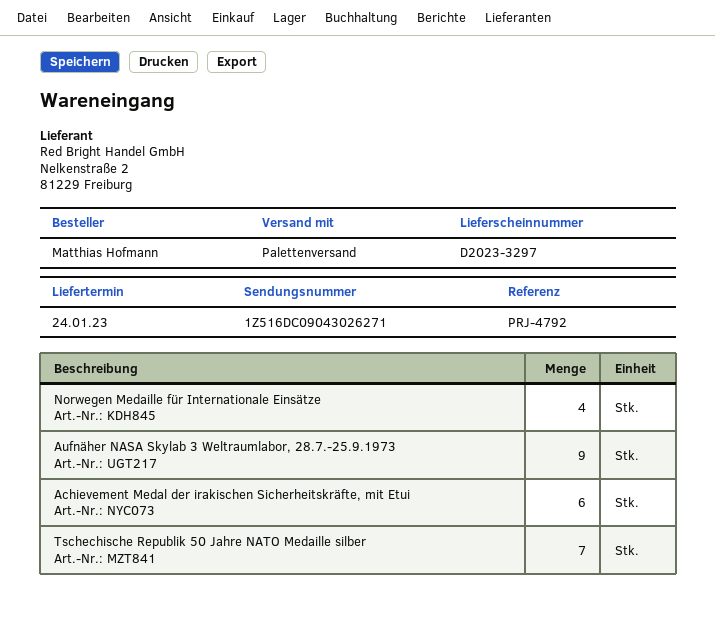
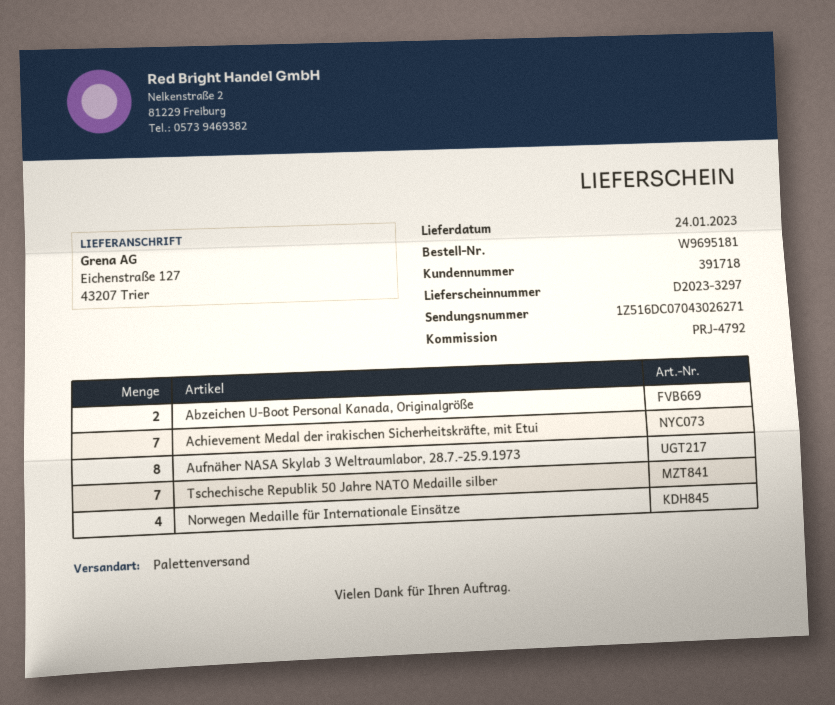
tracking number: 1Z516DC09043026271 -> 1Z516DC07043026271
Aufnäher NASA Skylab 3 Weltraumlabor, 28.7.-25.9.1973: 9 -> 8
Achievement Medal der irakischen Sicherheitskräfte, mit Etui: 6 -> 7
Abzeichen U-Boot Personal Kanada, Originalgröße: none -> 2

